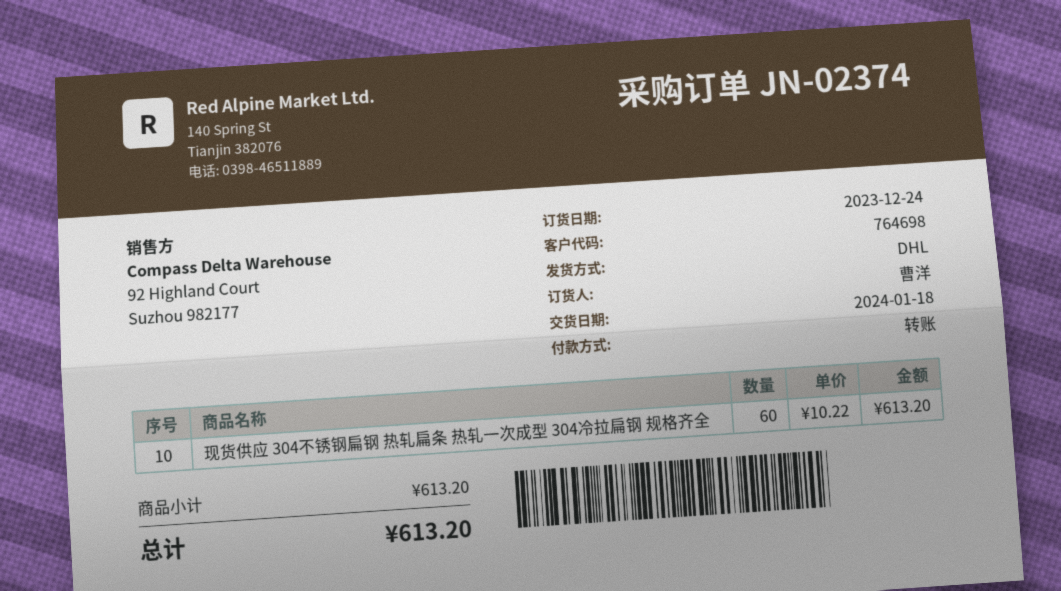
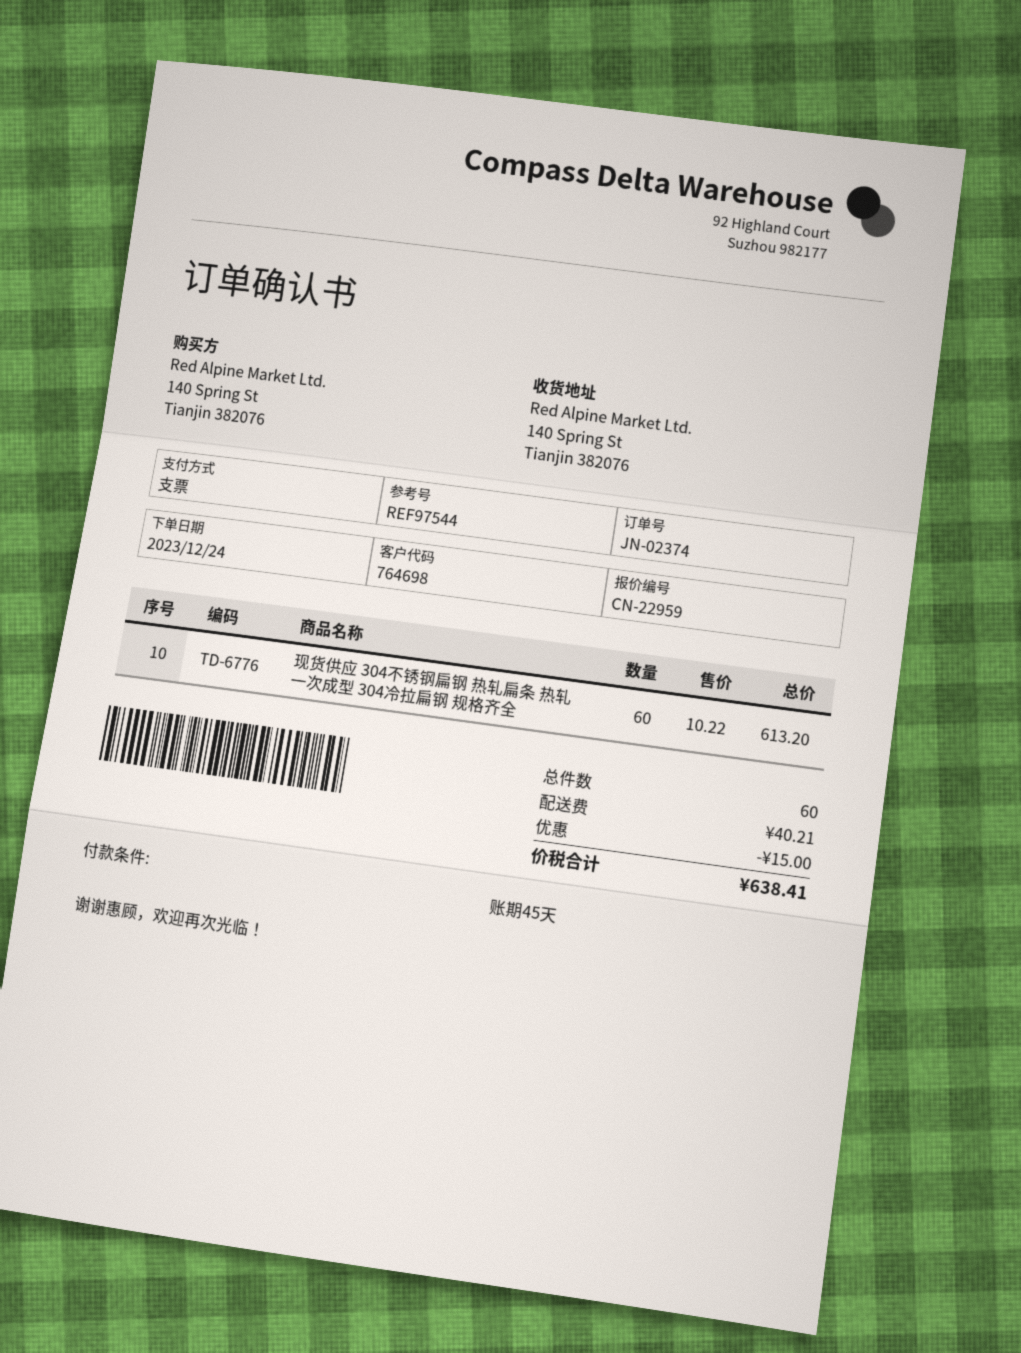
payment method: bank transfer -> cheque
discount: none -> 15.00
shipping: none -> 40.21
total: 613.20 -> 638.41

